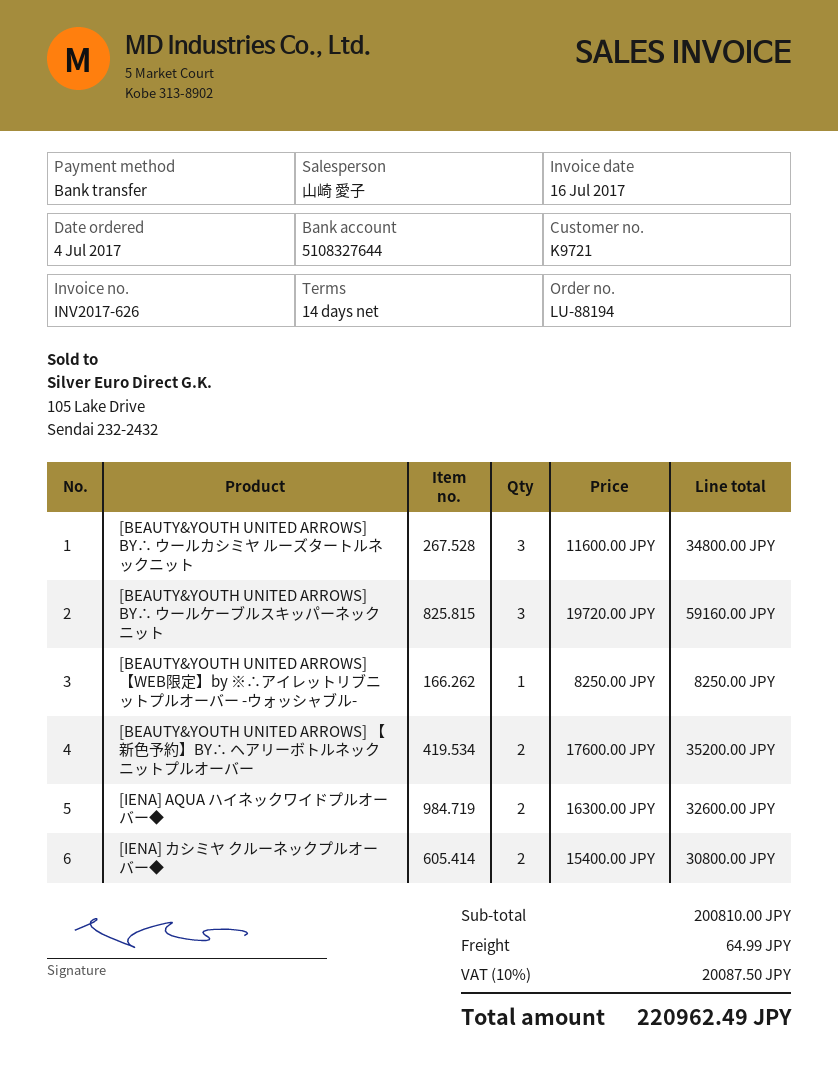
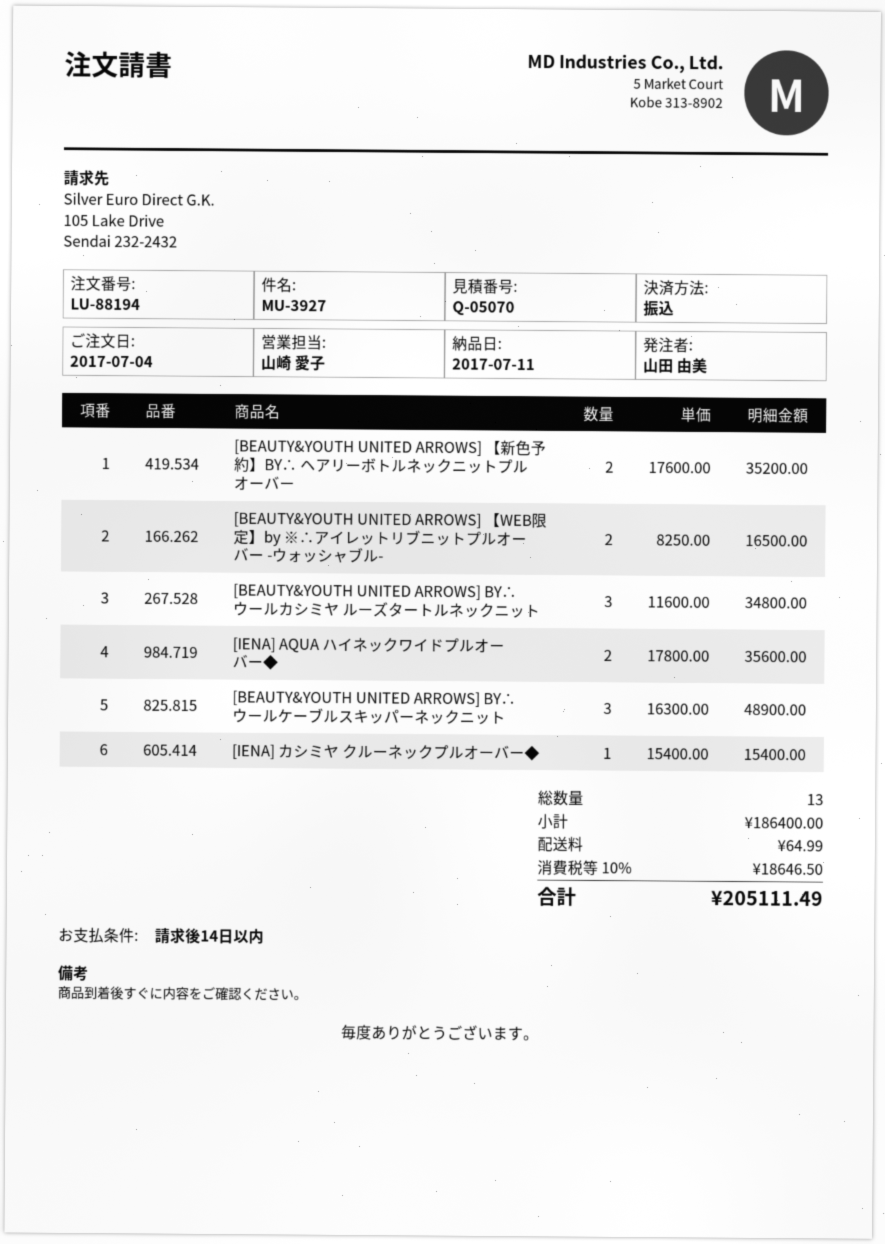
[BEAUTY&YOUTH UNITED ARROWS] BY∴ ウールケーブルスキッパーネックニット: 3 x 19720.00 = 59160.00 -> 3 x 16300.00 = 48900.00
[BEAUTY&YOUTH UNITED ARROWS] 【WEB限定】by ※∴アイレットリブニットプルオーバー -ウォッシャブル-: 1 x 8250.00 = 8250.00 -> 2 x 8250.00 = 16500.00
[IENA] AQUA ハイネックワイドプルオーバー◆: 2 x 16300.00 = 32600.00 -> 2 x 17800.00 = 35600.00
[IENA] カシミヤ クルーネックプルオーバー◆: 2 x 15400.00 = 30800.00 -> 1 x 15400.00 = 15400.00
subtotal: 200810.00 -> 186400.00
tax: 10% = 20087.50 -> 10% = 18646.50
total: 220962.49 -> 205111.49

